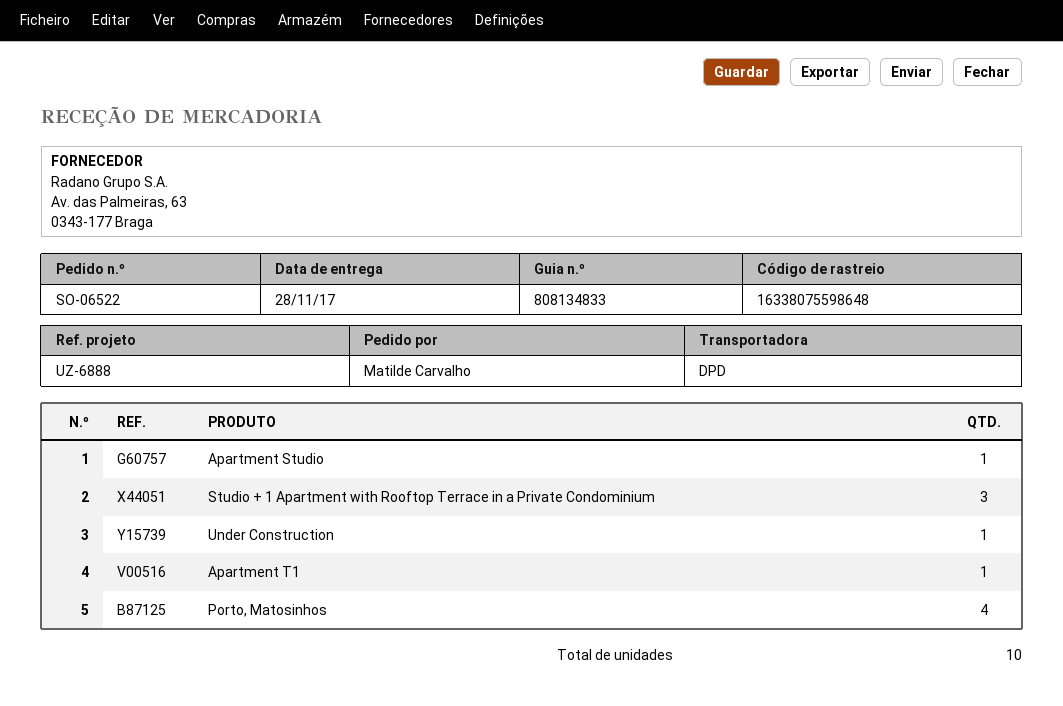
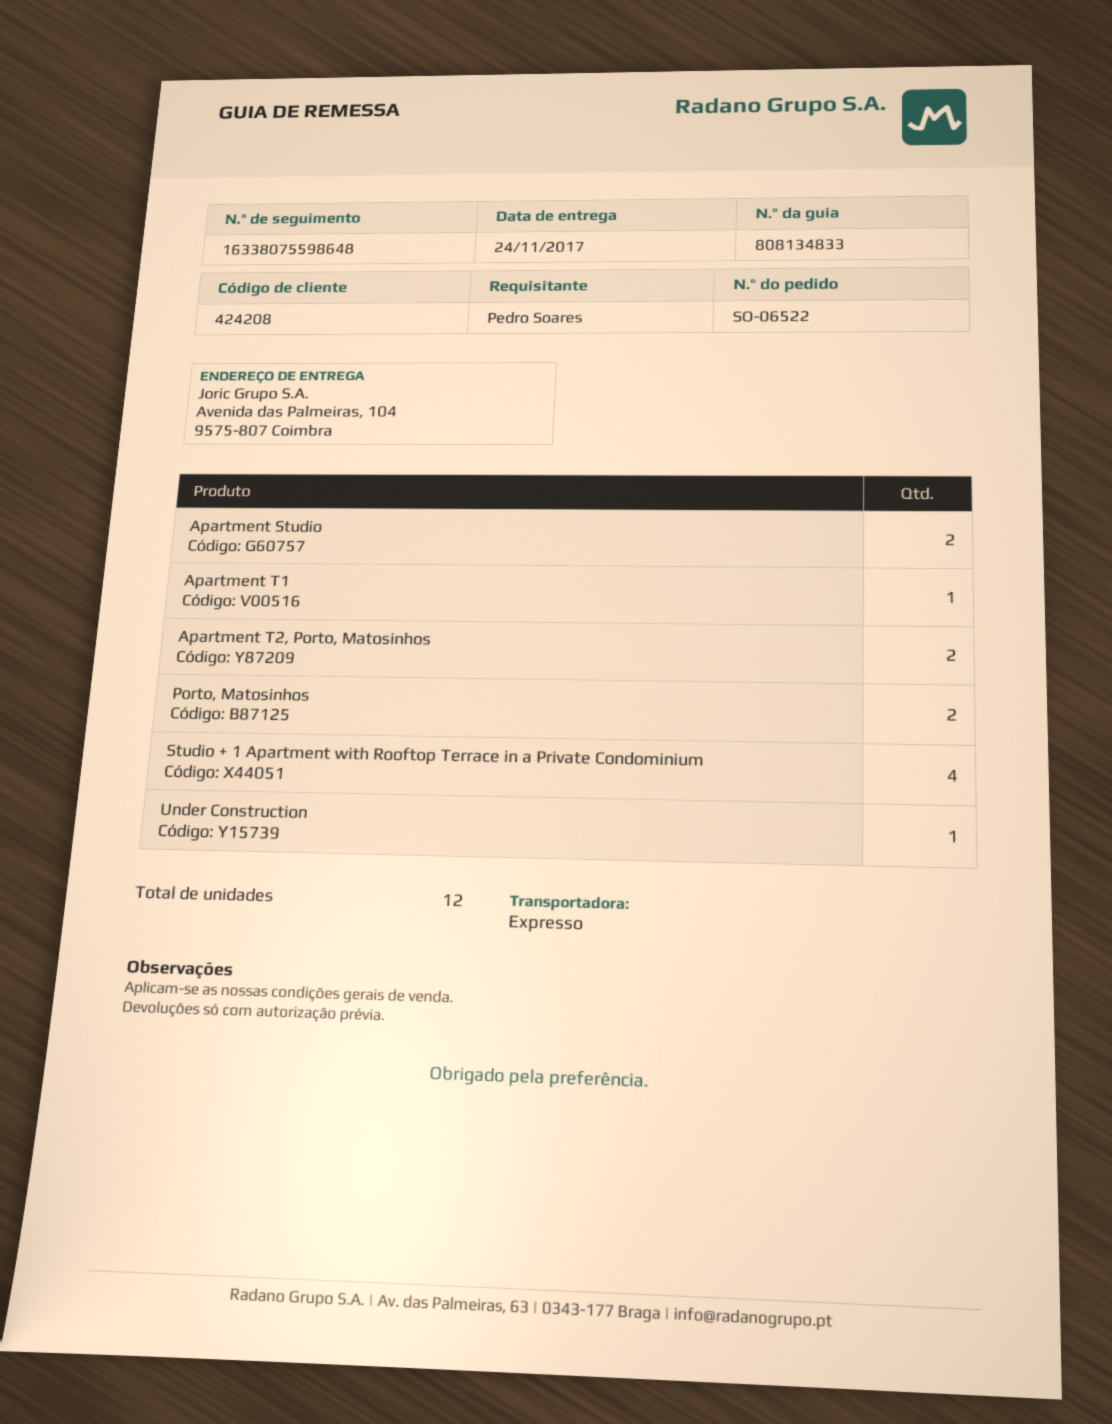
delivery date: 2017-11-28 -> 2017-11-24
ordered by: Matilde Carvalho -> Pedro Soares
shipping method: DPD -> express
Apartment Studio: 1 -> 2
Studio + 1 Apartment with Rooftop Terrace in a Private Condominium: 3 -> 4
Porto, Matosinhos: 4 -> 2
Apartment T2, Porto, Matosinhos: none -> 2
total quantity: 10 -> 12

